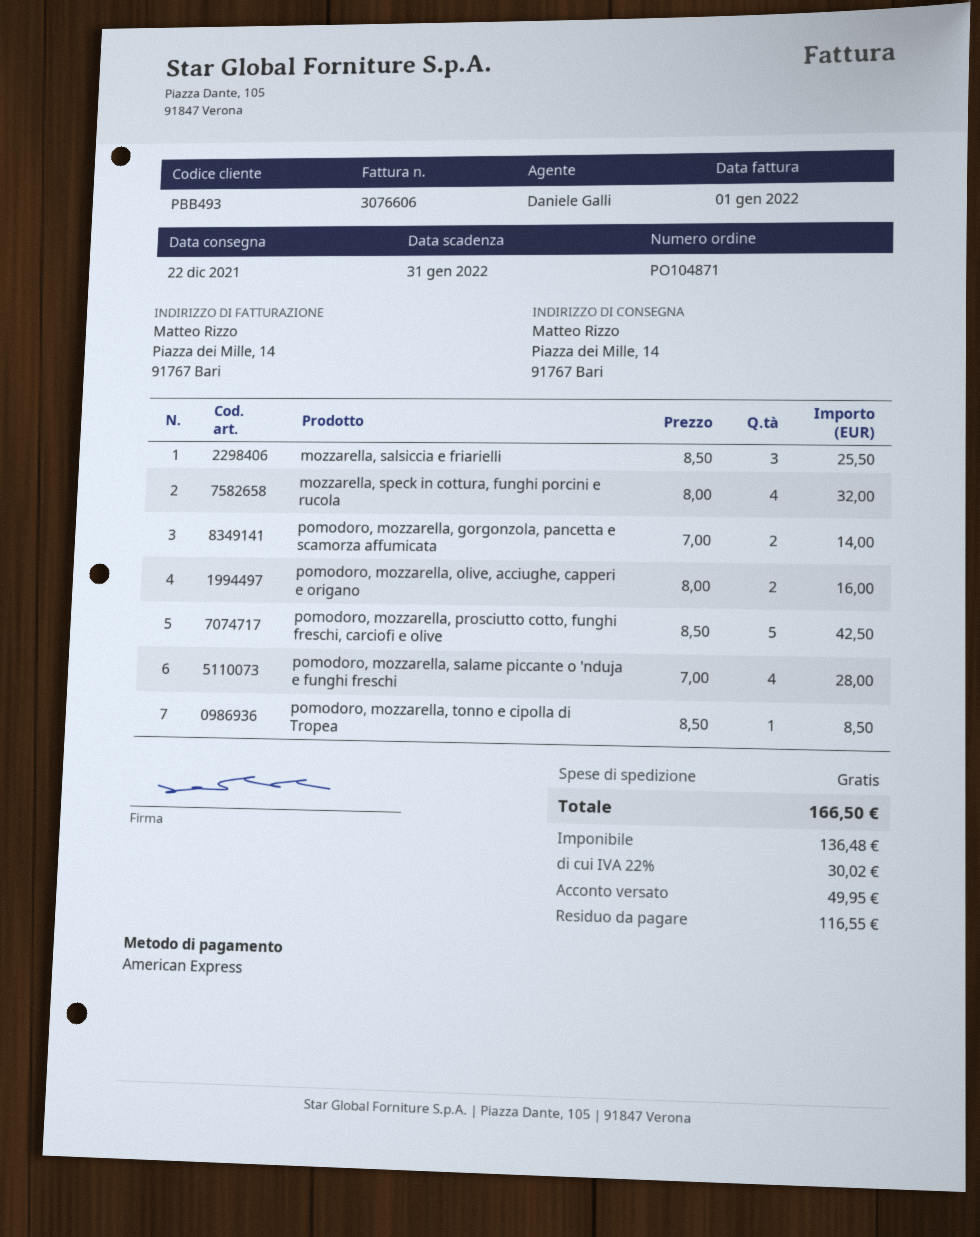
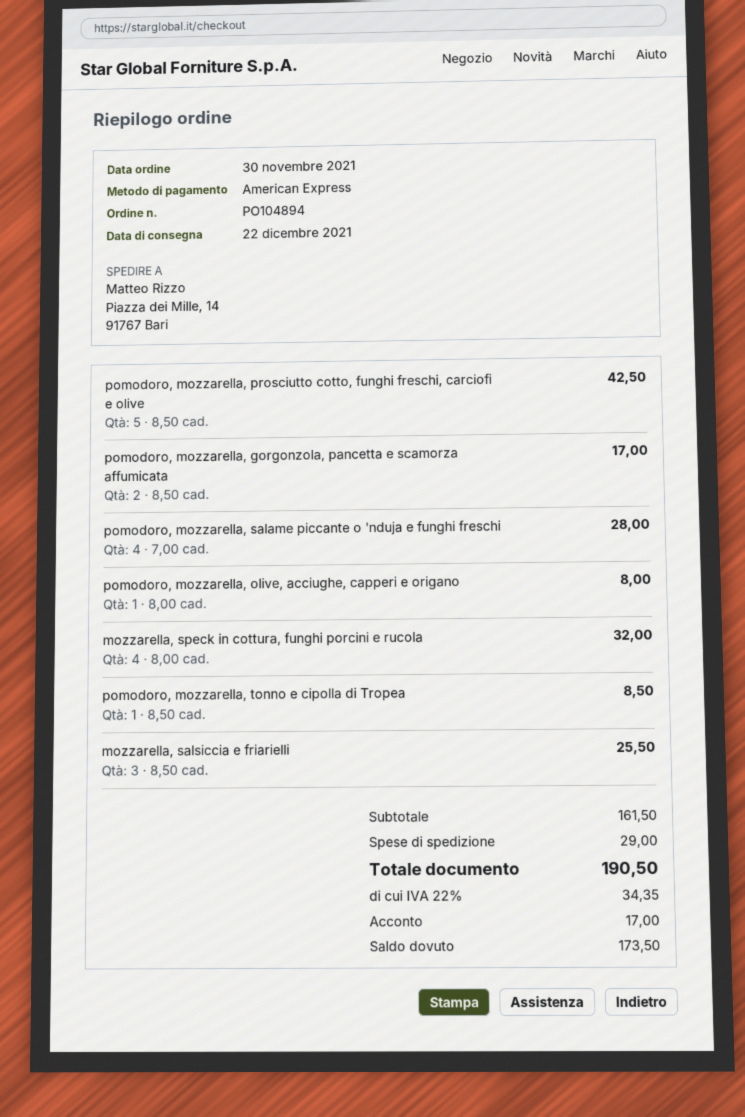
order number: PO104871 -> PO104894
pomodoro, mozzarella, gorgonzola, pancetta e scamorza affumicata: 2 x 7.00 = 14.00 -> 2 x 8.50 = 17.00
pomodoro, mozzarella, olive, acciughe, capperi e origano: 2 x 8.00 = 16.00 -> 1 x 8.00 = 8.00
shipping: 0.00 -> 29.00
tax: 22% = 30.02 -> 22% = 34.35
total: 166.50 -> 190.50
deposit: 49.95 -> 17.00
balance: 116.55 -> 173.50

